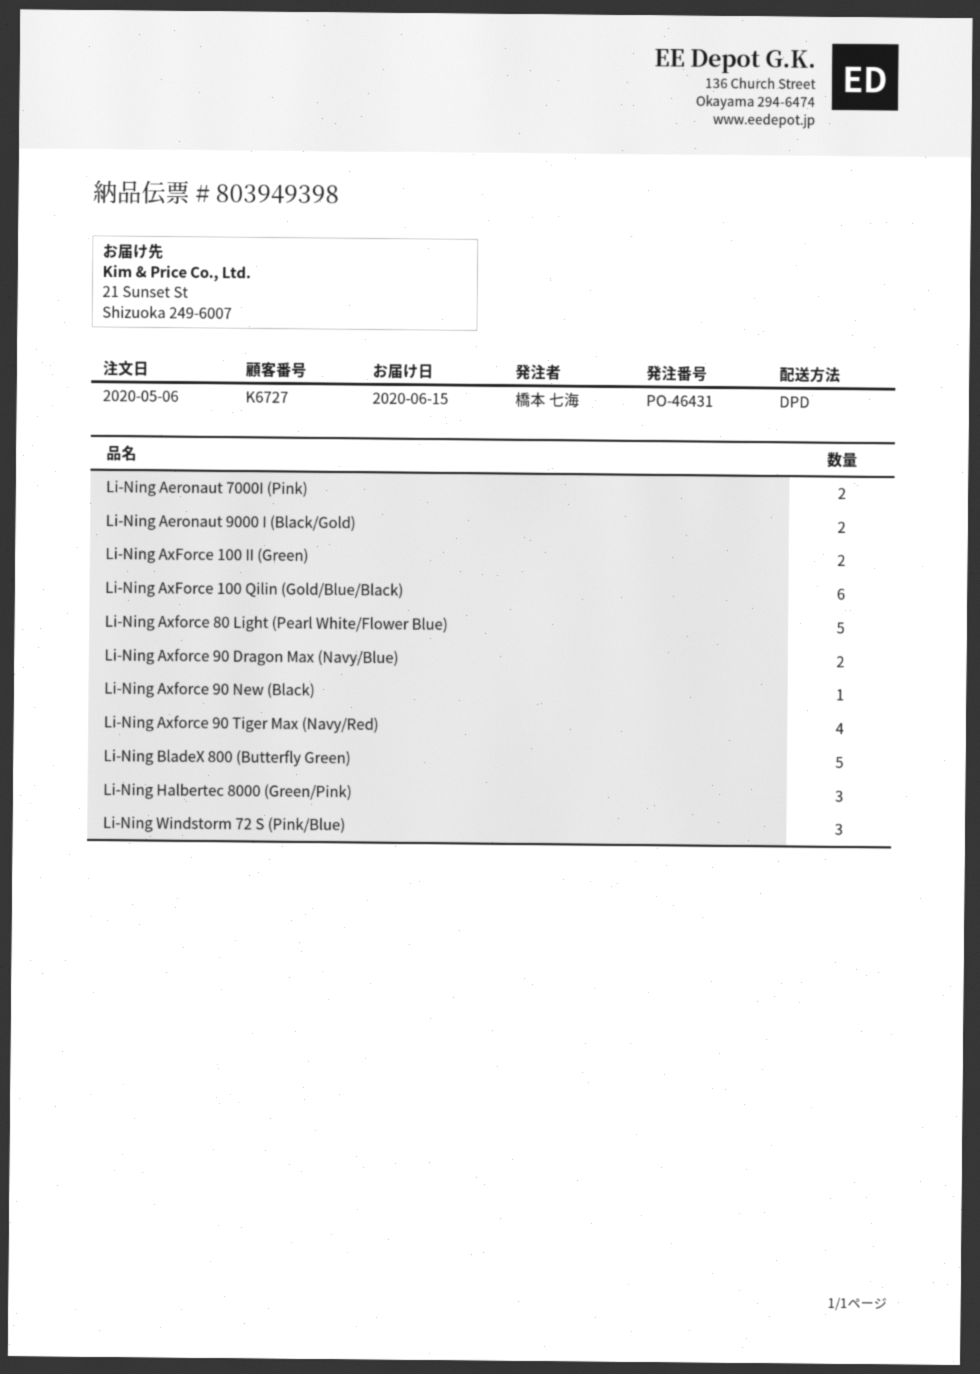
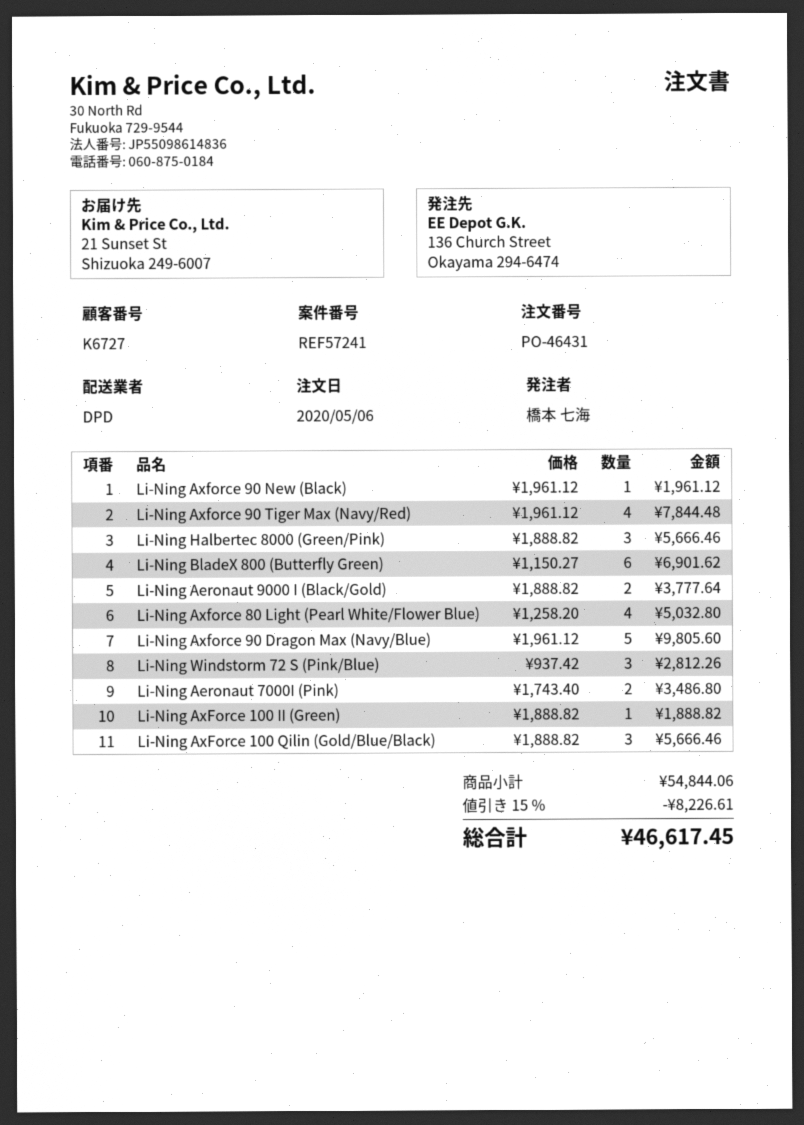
Li-Ning AxForce 100 II (Green): 2 -> 1
Li-Ning AxForce 100 Qilin (Gold/Blue/Black): 6 -> 3
Li-Ning Axforce 80 Light (Pearl White/Flower Blue): 5 -> 4
Li-Ning Axforce 90 Dragon Max (Navy/Blue): 2 -> 5
Li-Ning BladeX 800 (Butterfly Green): 5 -> 6

